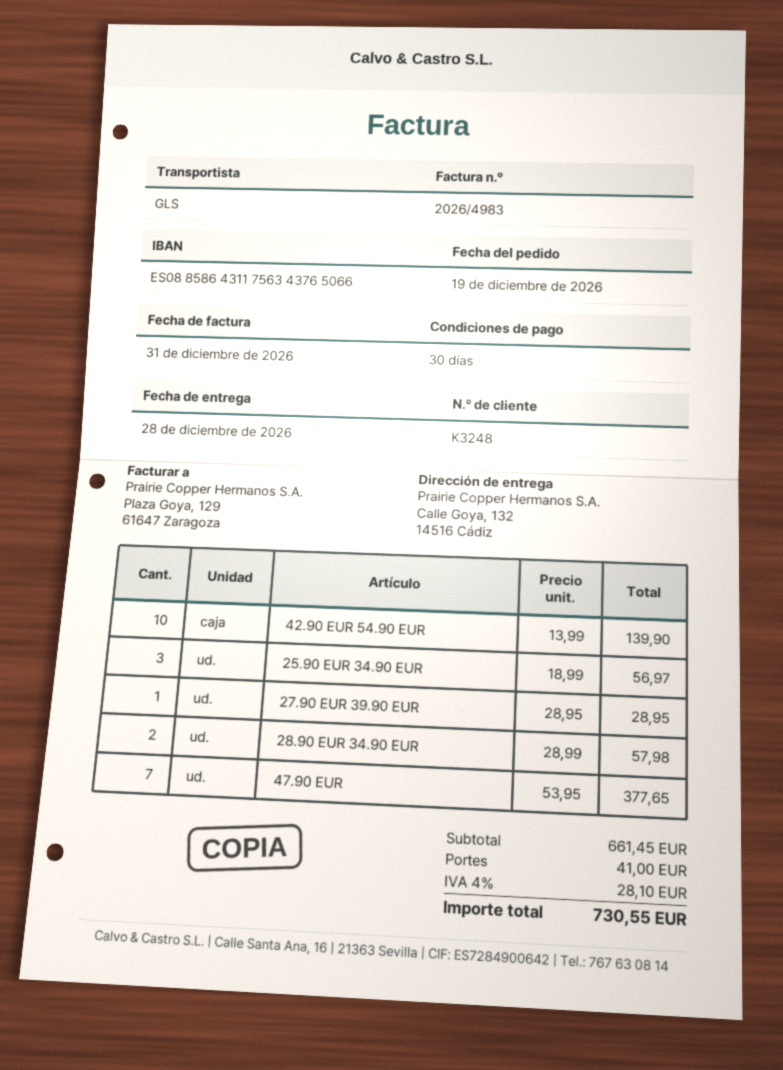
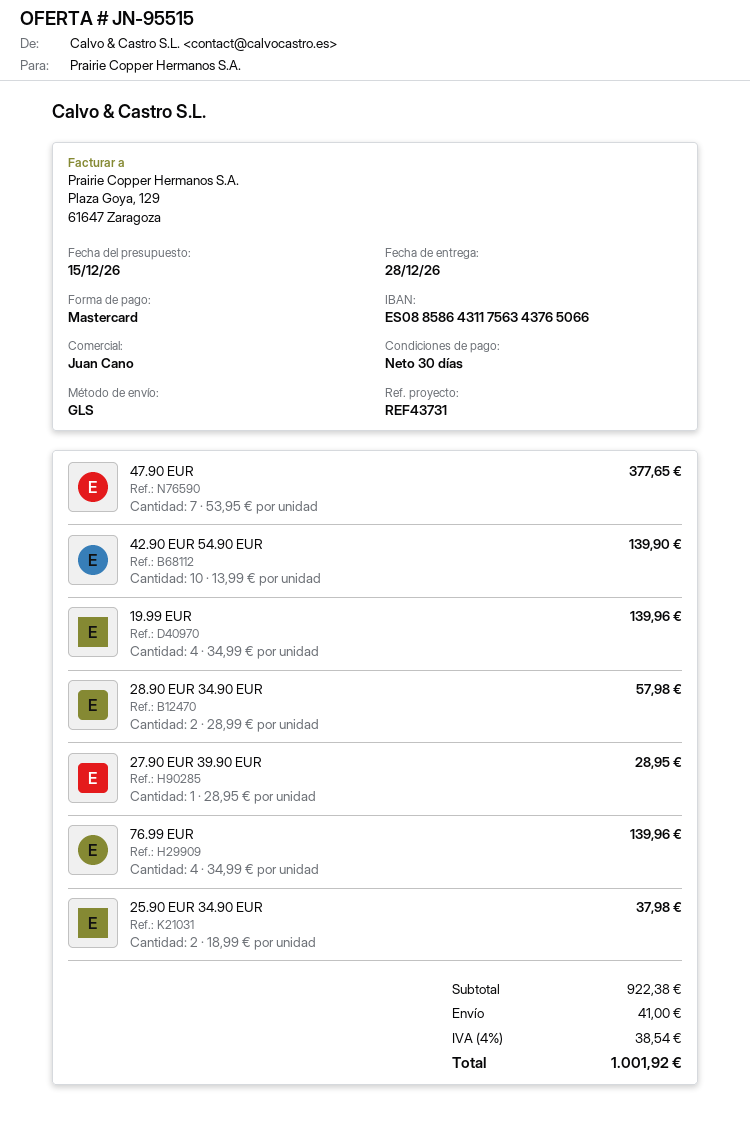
25.90 EUR 34.90 EUR: 3 x 18.99 = 56.97 -> 2 x 18.99 = 37.98
19.99 EUR: none -> 4 x 34.99 = 139.96
76.99 EUR: none -> 4 x 34.99 = 139.96
subtotal: 661.45 -> 922.38
tax: 4% = 28.10 -> 4% = 38.54
total: 730.55 -> 1001.92

